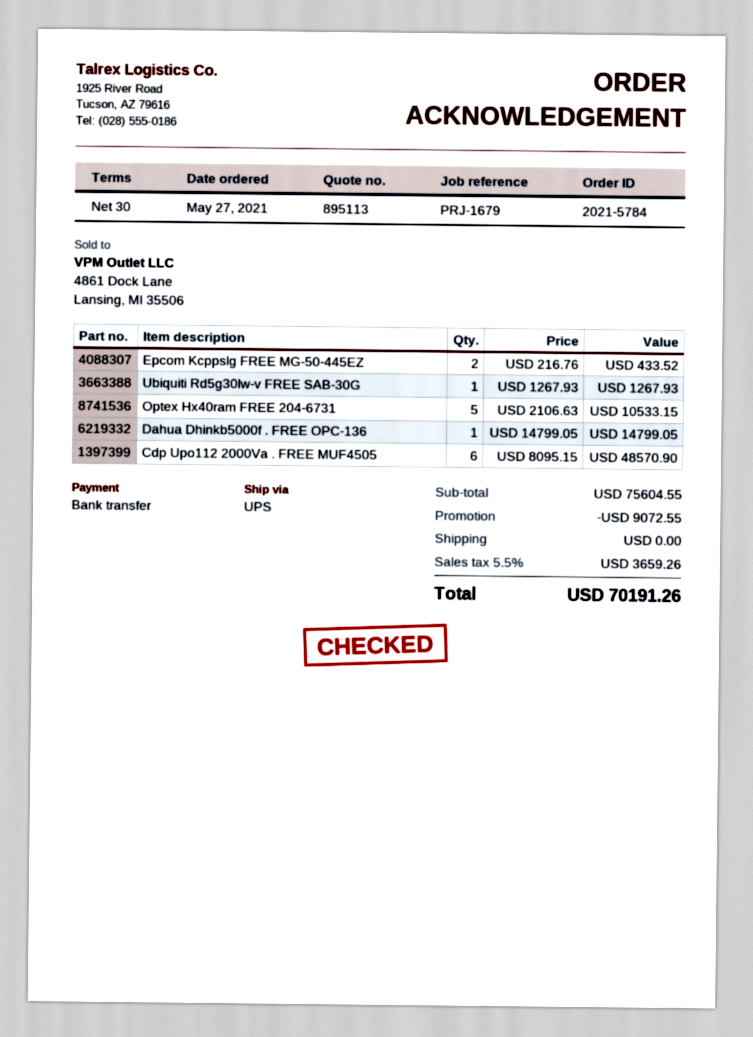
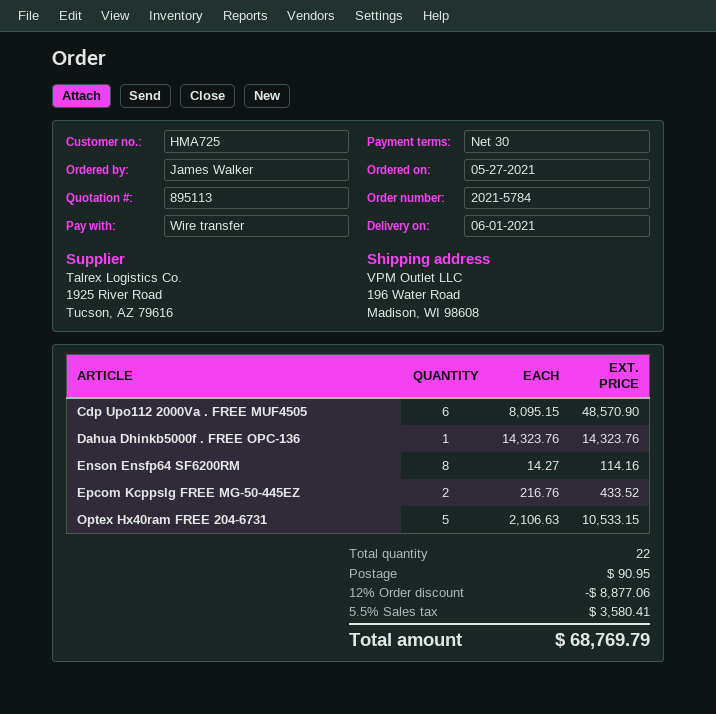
Ubiquiti Rd5g30lw-v FREE SAB-30G: 1 x 1267.93 = 1267.93 -> none
Dahua Dhinkb5000f . FREE OPC-136: 1 x 14799.05 = 14799.05 -> 1 x 14323.76 = 14323.76
Enson Ensfp64 SF6200RM: none -> 8 x 14.27 = 114.16
discount: 9072.55 -> 8877.06
shipping: 0.00 -> 90.95
tax: 5.5% = 3659.26 -> 5.5% = 3580.41
total: 70191.26 -> 68769.79

